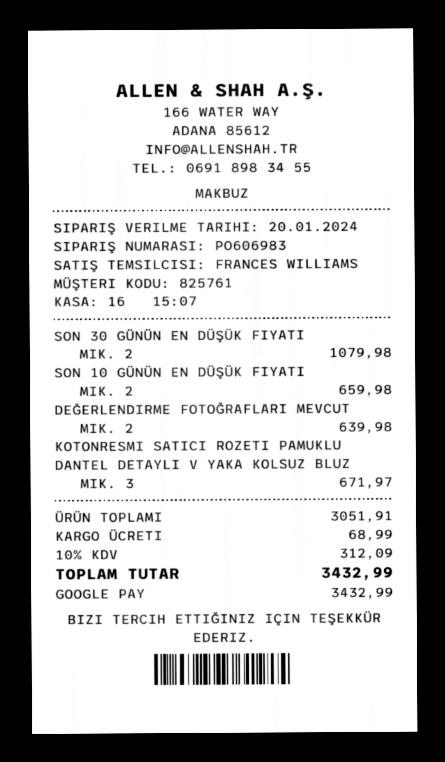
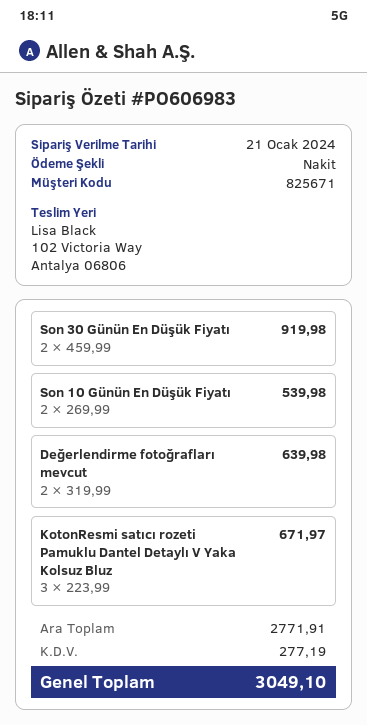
order date: 2024-01-20 -> 2024-01-21
customer number: 825761 -> 825671
payment method: Google Pay -> cash
SON 30 GÜNÜN EN DÜŞÜK FIYATI: 2 for 1079.98 -> 2 for 919.98
SON 10 GÜNÜN EN DÜŞÜK FIYATI: 2 for 659.98 -> 2 for 539.98
subtotal: 3051.91 -> 2771.91
shipping: 68.99 -> none
tax: 312.09 -> 277.19
total: 3432.99 -> 3049.10

